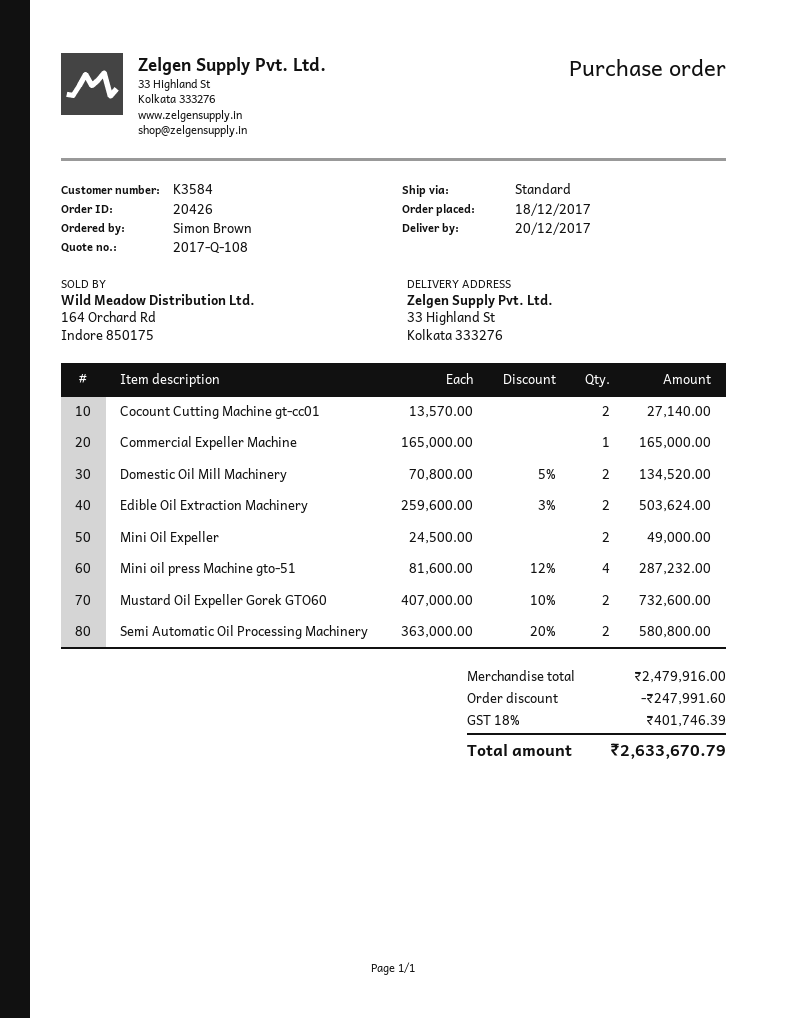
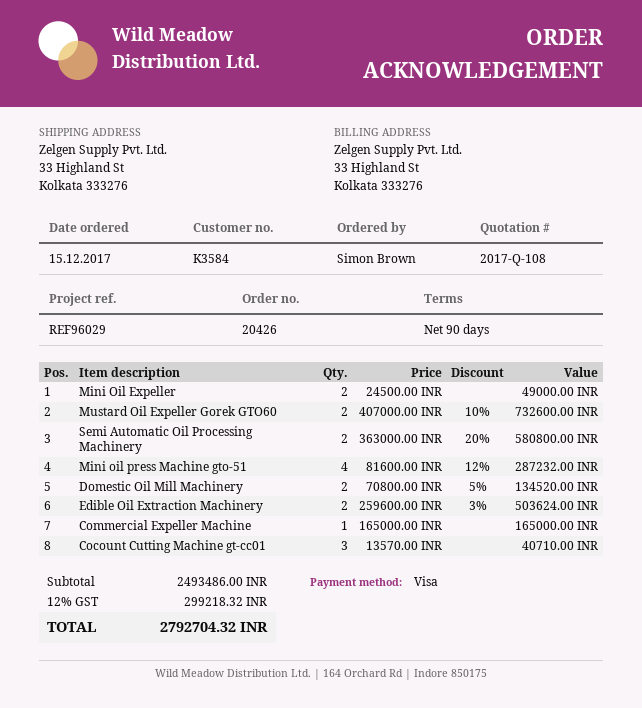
order date: 2017-12-18 -> 2017-12-15
Cocount Cutting Machine gt-cc01: 2 x 13570.00 = 27140.00 -> 3 x 13570.00 = 40710.00
subtotal: 2479916.00 -> 2493486.00
discount: 247991.60 -> none
tax: 18% = 401746.39 -> 12% = 299218.32
total: 2633670.79 -> 2792704.32

